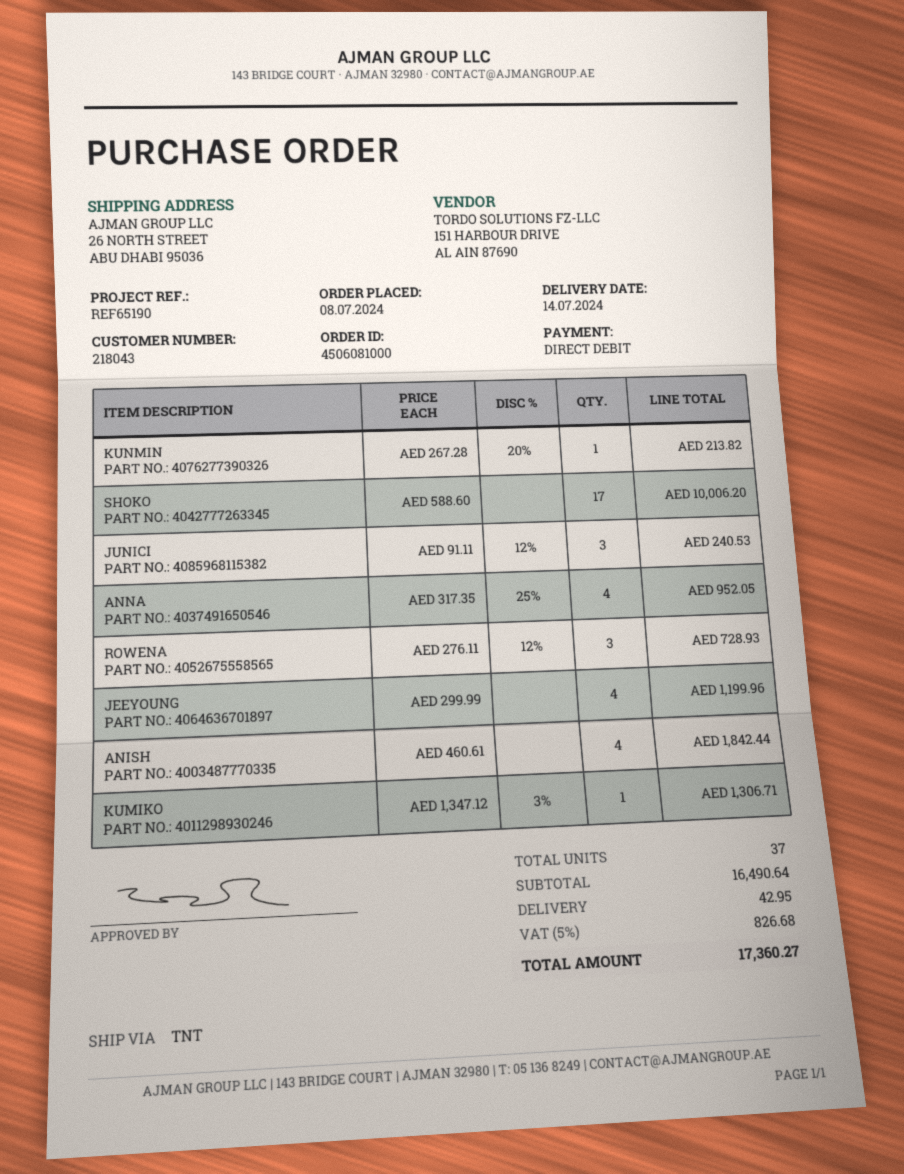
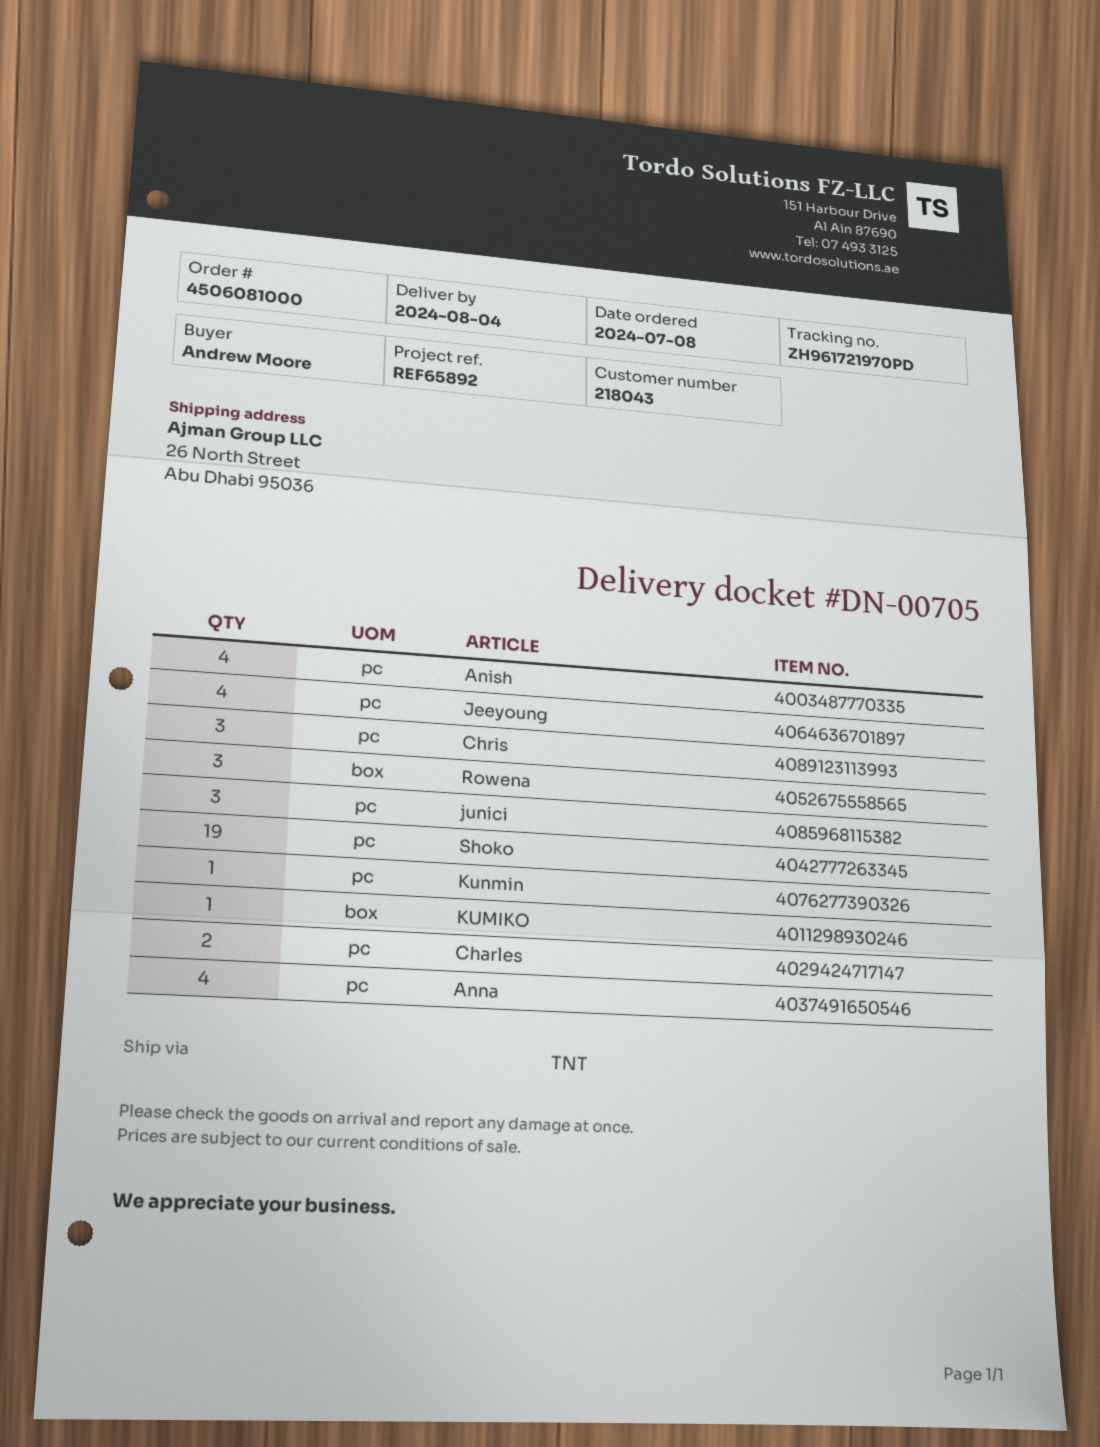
delivery date: 2024-07-14 -> 2024-08-04
reference: REF65190 -> REF65892
SHOKO: 17 -> 19
Chris: none -> 3
Charles: none -> 2

